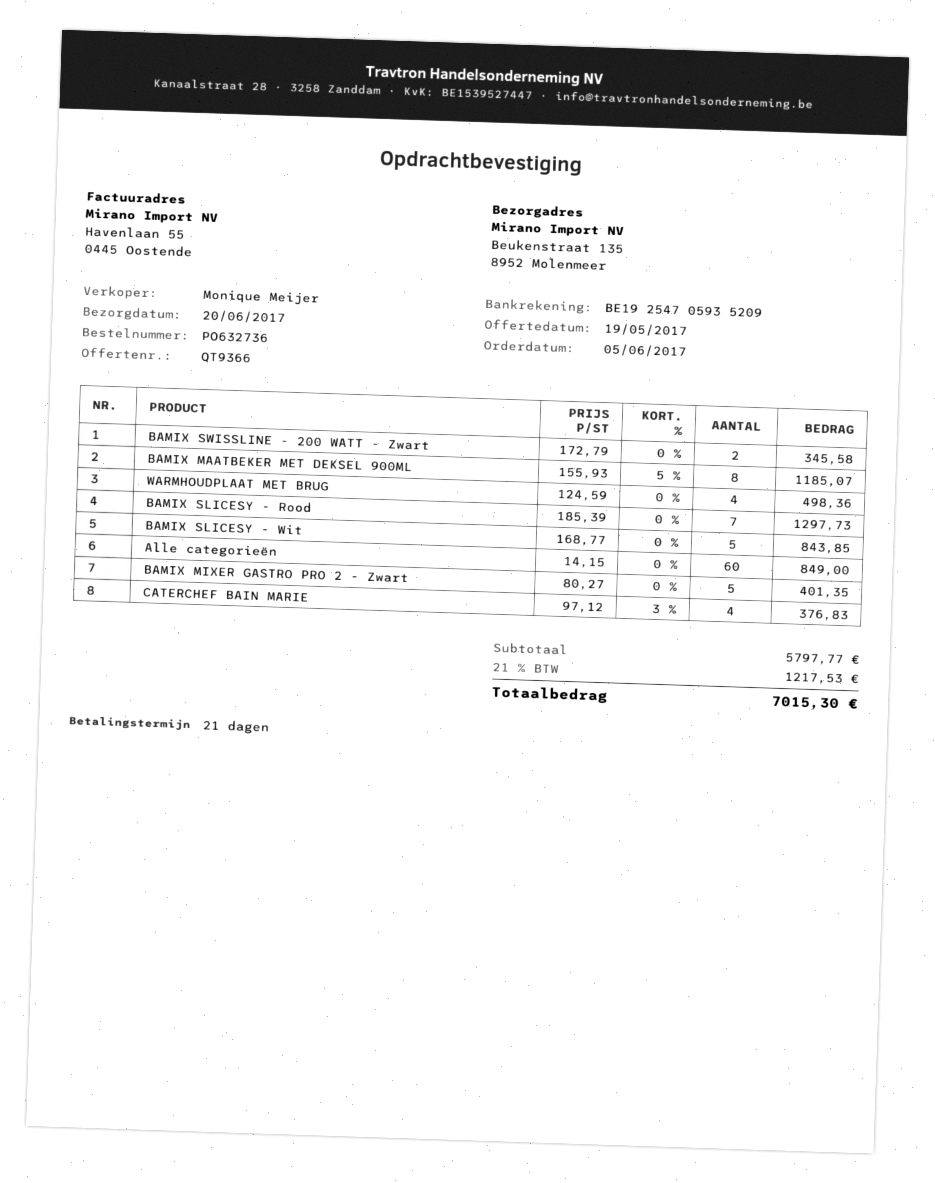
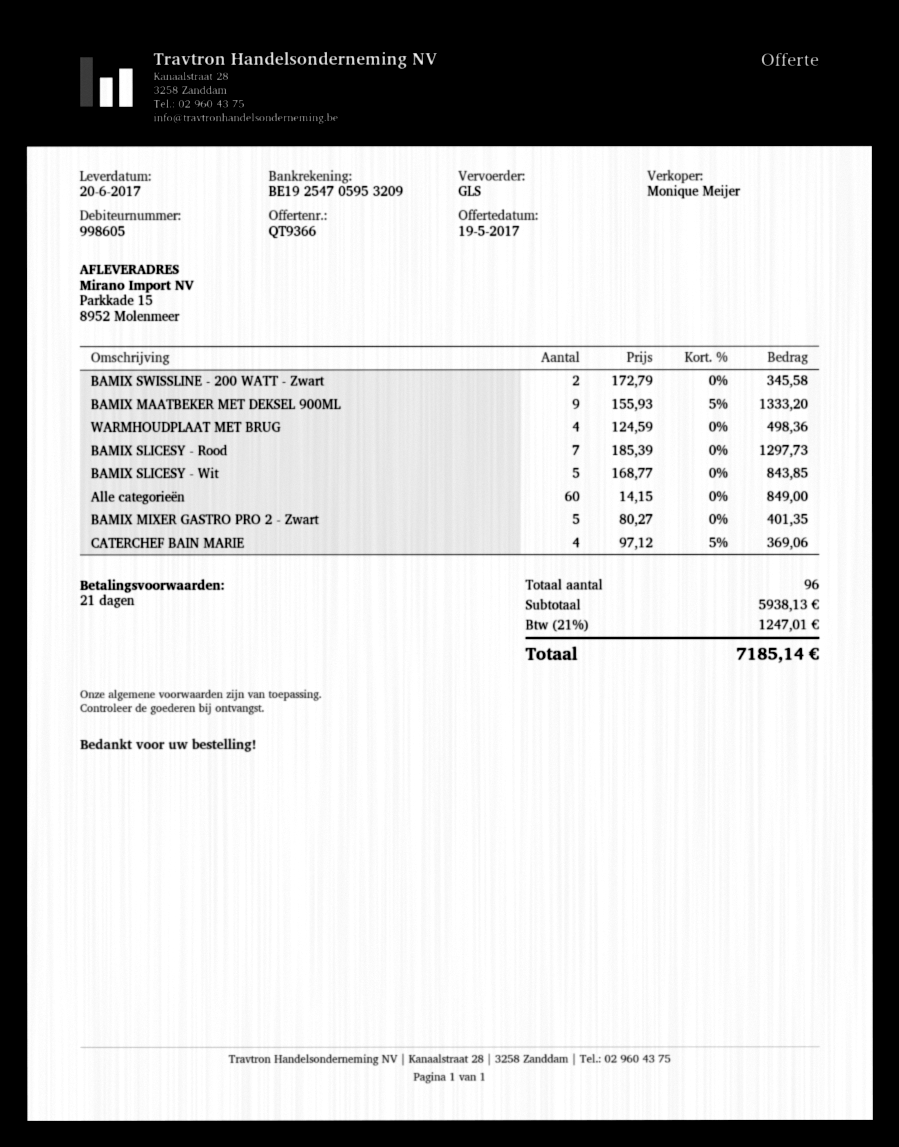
bank account: BE19254705935209 -> BE19254705953209
ship to: Beukenstraat 135, 8952 Molenmeer -> Parkkade 15, 8952 Molenmeer
BAMIX MAATBEKER MET DEKSEL 900ML: 8 x 155.93 - 5% = 1185.07 -> 9 x 155.93 - 5% = 1333.20
CATERCHEF BAIN MARIE: 4 x 97.12 - 3% = 376.83 -> 4 x 97.12 - 5% = 369.06
subtotal: 5797.77 -> 5938.13
tax: 21% = 1217.53 -> 21% = 1247.01
total: 7015.30 -> 7185.14

